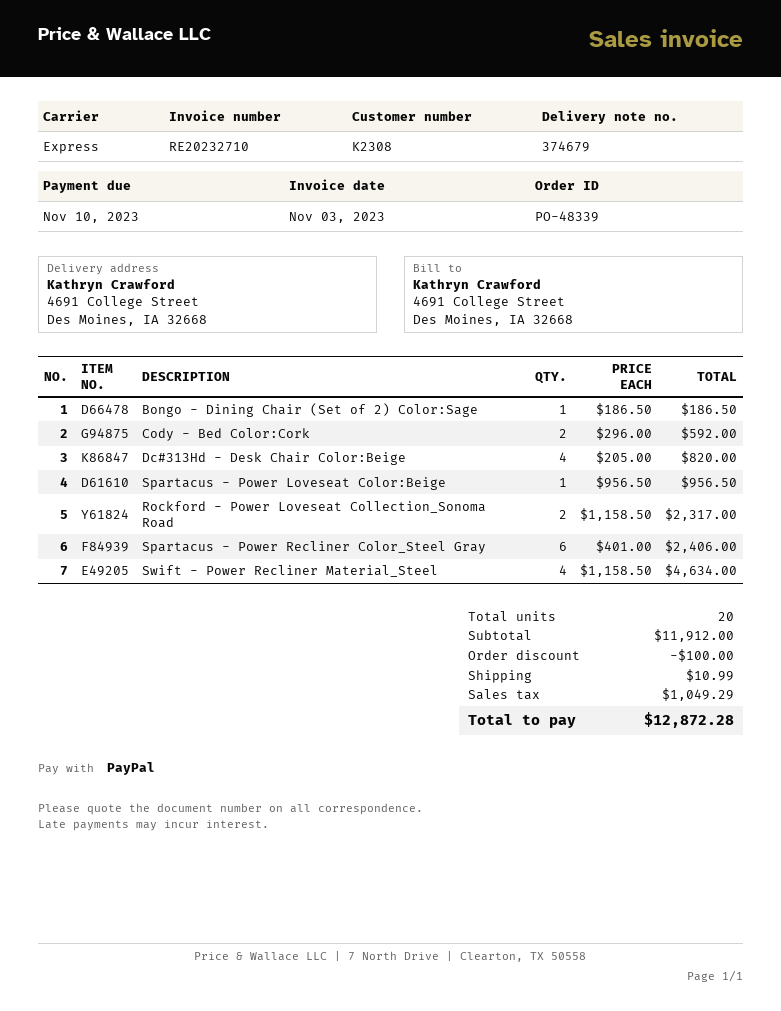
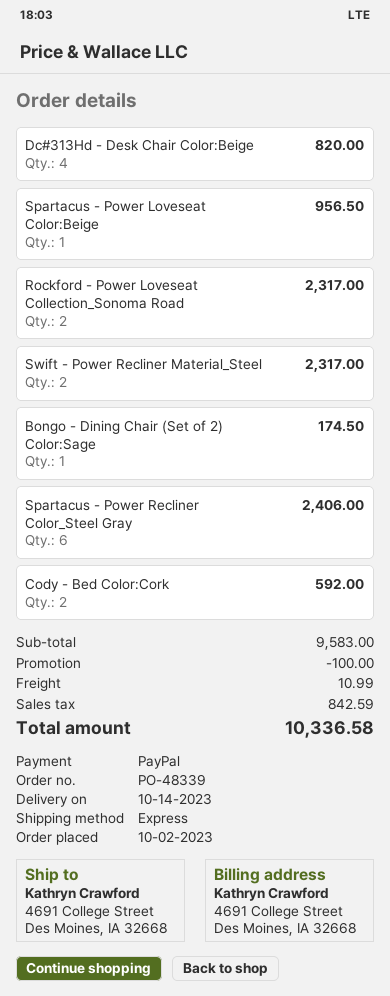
Bongo - Dining Chair (Set of 2) Color:Sage: 1 for 186.50 -> 1 for 174.50
Swift - Power Recliner Material_Steel: 4 for 4634.00 -> 2 for 2317.00
subtotal: 11912.00 -> 9583.00
tax: 1049.29 -> 842.59
total: 12872.28 -> 10336.58

